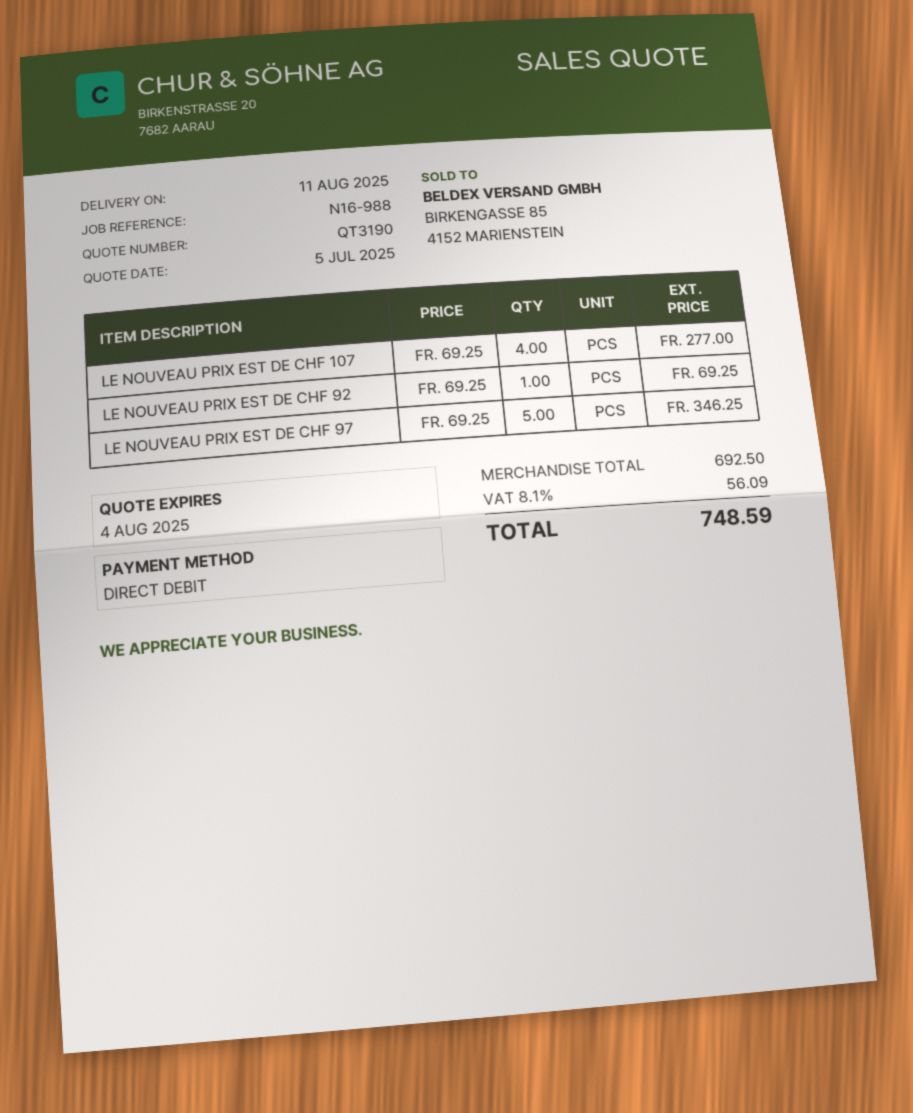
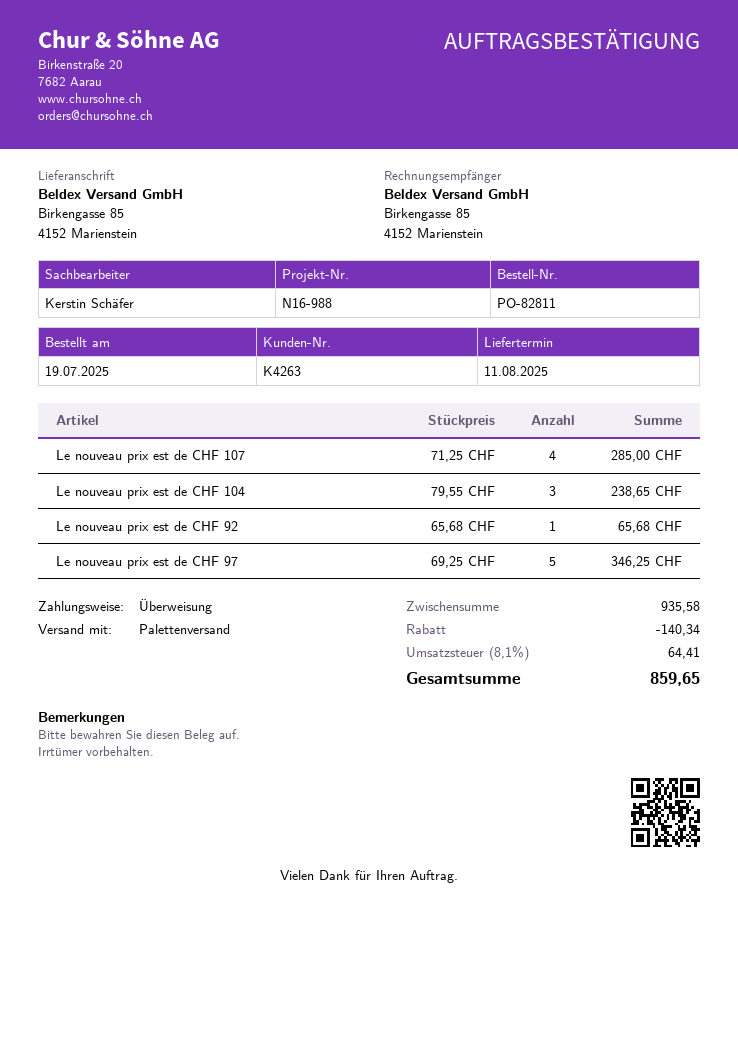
payment method: direct debit -> bank transfer
LE NOUVEAU PRIX EST DE CHF 107: 4 x 69.25 = 277.00 -> 4 x 71.25 = 285.00
LE NOUVEAU PRIX EST DE CHF 92: 1 x 69.25 = 69.25 -> 1 x 65.68 = 65.68
Le nouveau prix est de CHF 104: none -> 3 x 79.55 = 238.65
subtotal: 692.50 -> 935.58
discount: none -> 140.34
tax: 8.1% = 56.09 -> 8.1% = 64.41
total: 748.59 -> 859.65

